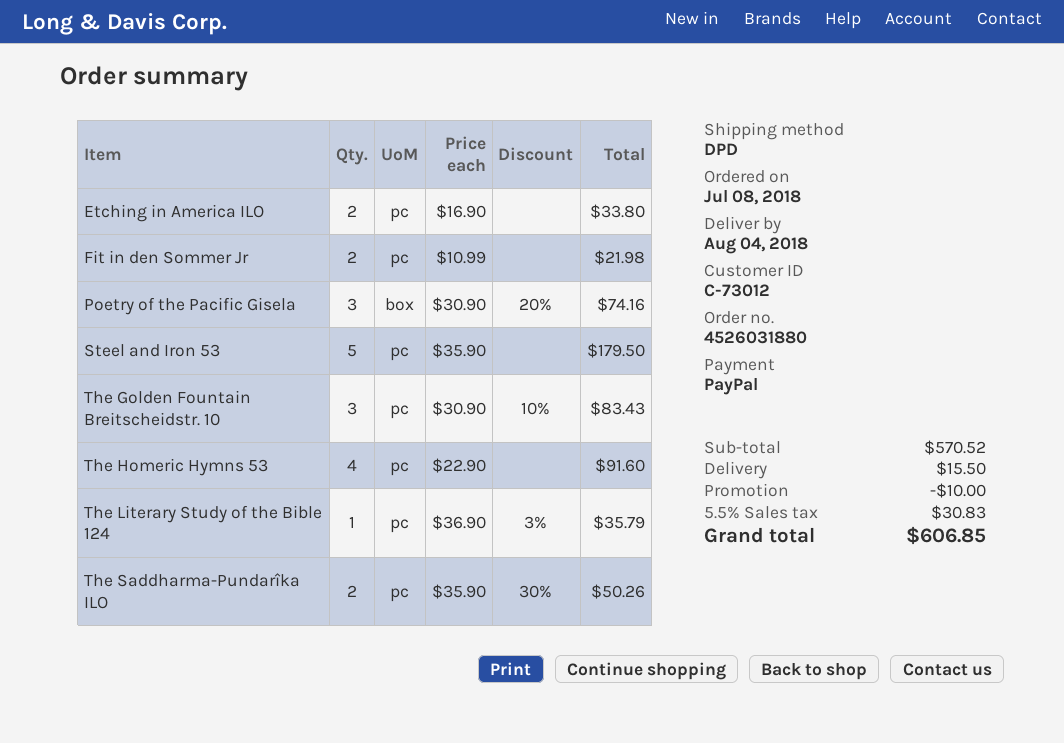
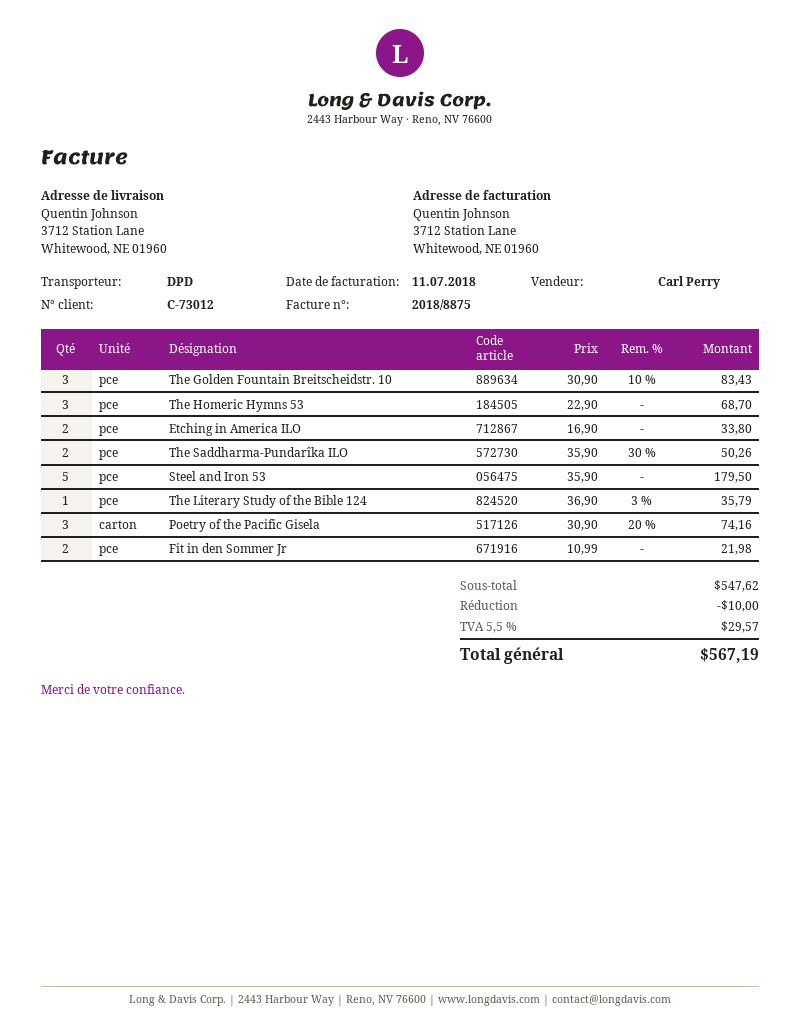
The Homeric Hymns 53: 4 x 22.90 = 91.60 -> 3 x 22.90 = 68.70
subtotal: 570.52 -> 547.62
shipping: 15.50 -> none
tax: 5.5% = 30.83 -> 5.5% = 29.57
total: 606.85 -> 567.19

